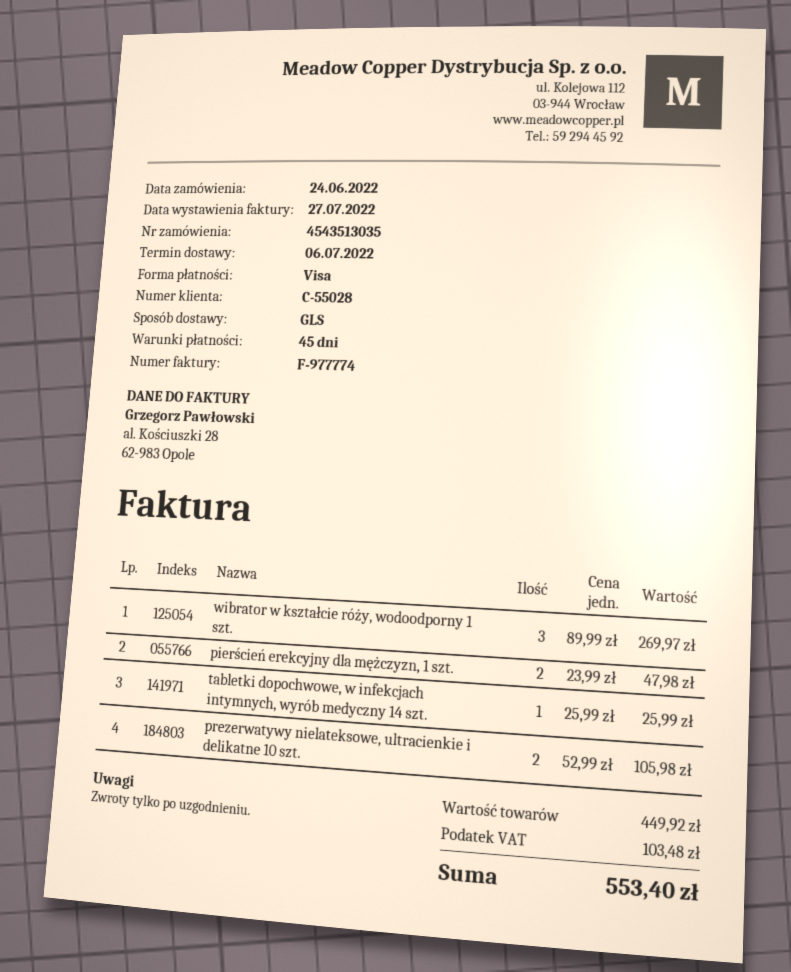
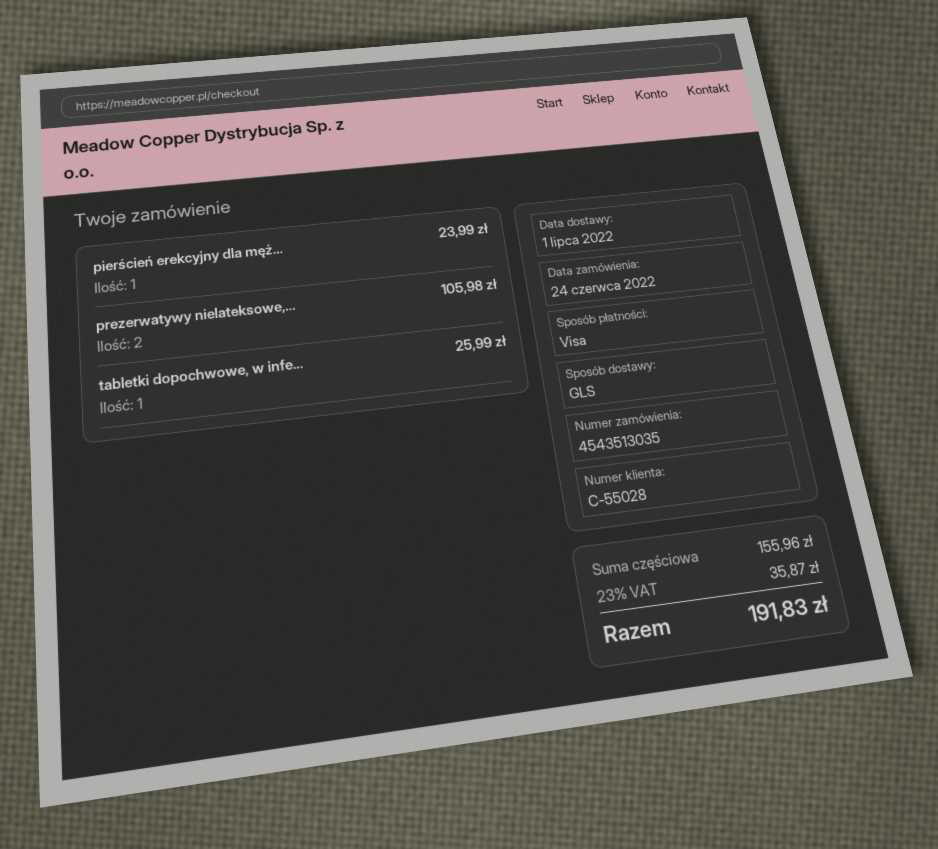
delivery date: 2022-07-06 -> 2022-07-01
wibrator w kształcie róży, wodoodporny 1 szt.: 3 for 269.97 -> none
pierścień erekcyjny dla mężczyzn, 1 szt.: 2 for 47.98 -> 1 for 23.99
subtotal: 449.92 -> 155.96
tax: 103.48 -> 35.87
total: 553.40 -> 191.83

